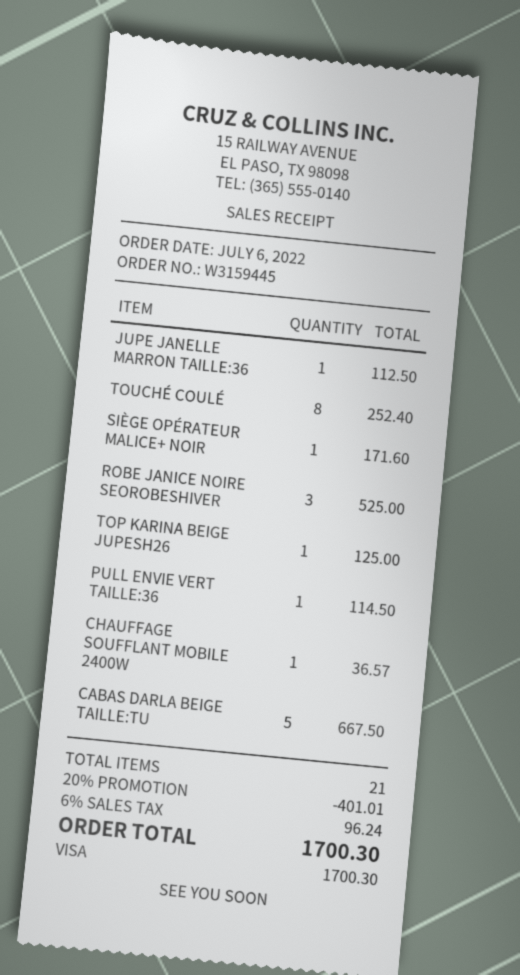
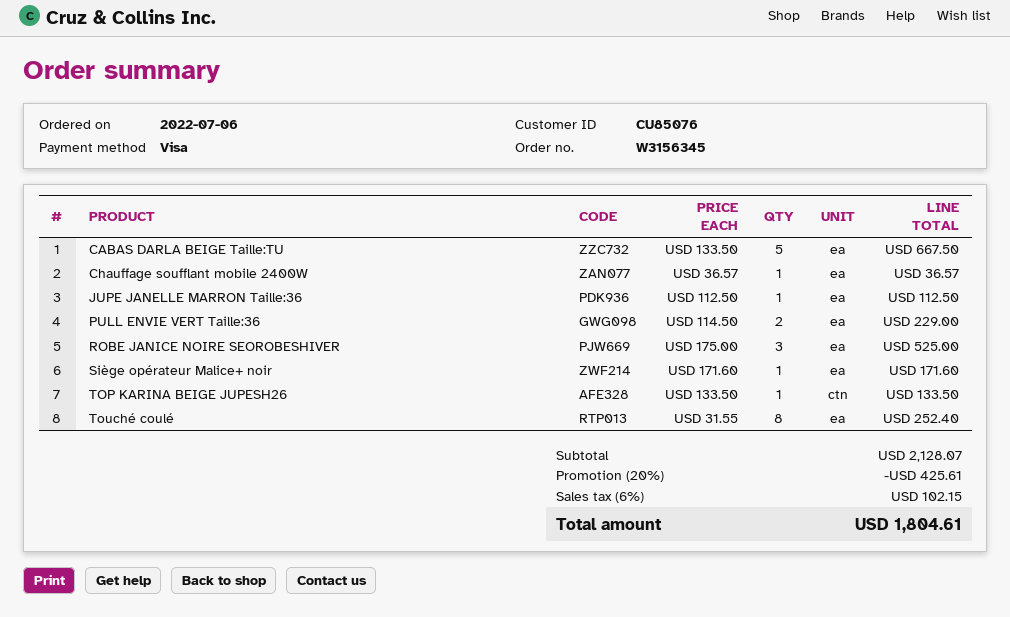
order number: W3159445 -> W3156345
TOP KARINA BEIGE JUPESH26: 1 for 125.00 -> 1 for 133.50
PULL ENVIE VERT TAILLE:36: 1 for 114.50 -> 2 for 229.00
discount: 20% = 401.01 -> 20% = 425.61
tax: 6% = 96.24 -> 6% = 102.15
total: 1700.30 -> 1804.61

